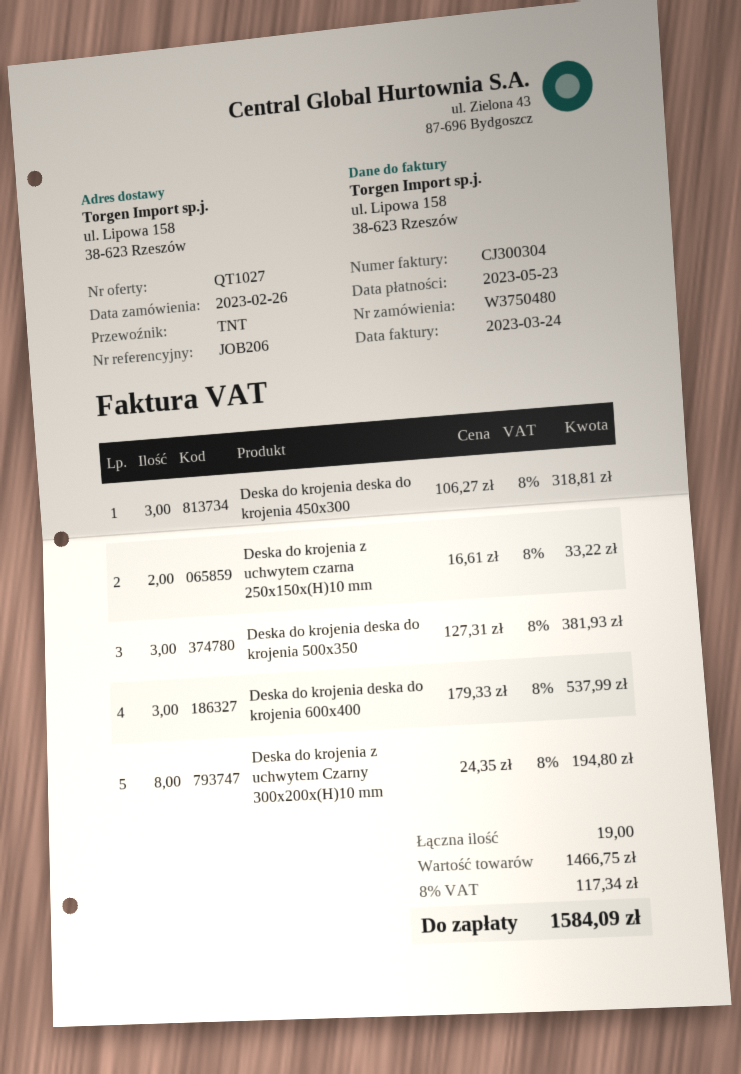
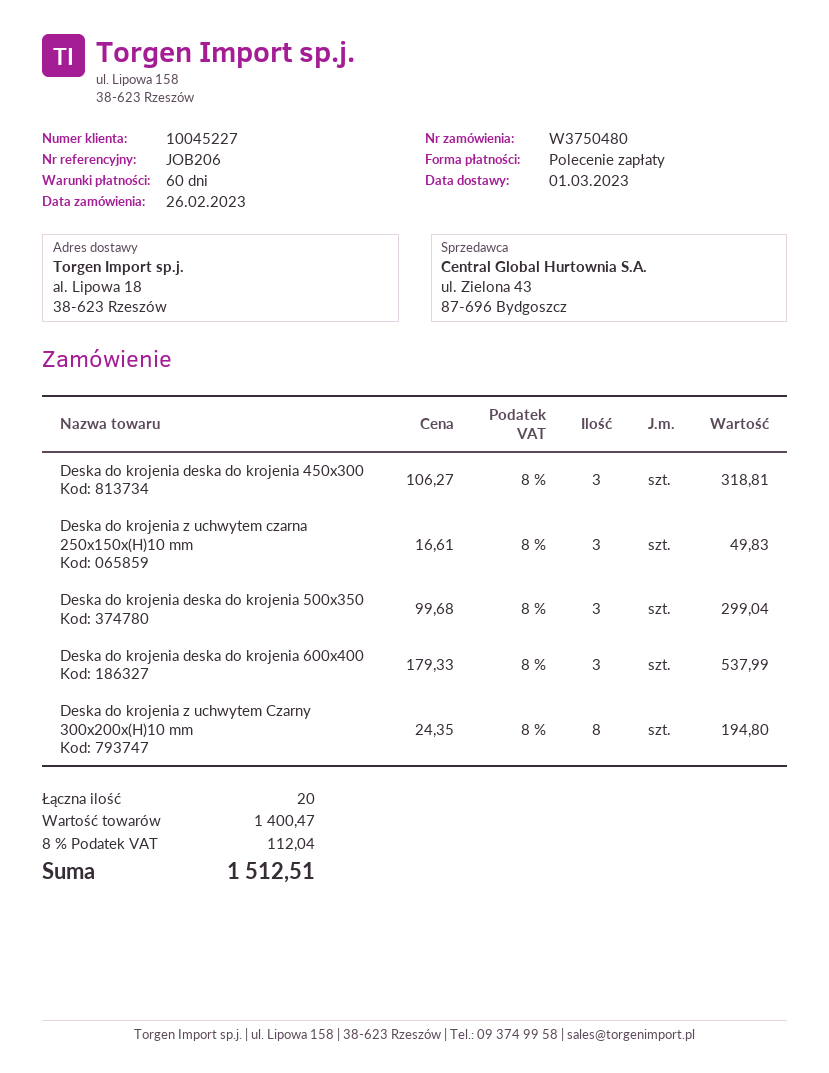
ship to: ul. Lipowa 158, 38-623 Rzeszów -> al. Lipowa 18, 38-623 Rzeszów
Deska do krojenia z uchwytem czarna 250x150x(H)10 mm: 2 x 16.61 = 33.22 -> 3 x 16.61 = 49.83
Deska do krojenia deska do krojenia 500x350: 3 x 127.31 = 381.93 -> 3 x 99.68 = 299.04
total quantity: 19 -> 20
subtotal: 1466.75 -> 1400.47
tax: 8% = 117.34 -> 8% = 112.04
total: 1584.09 -> 1512.51

